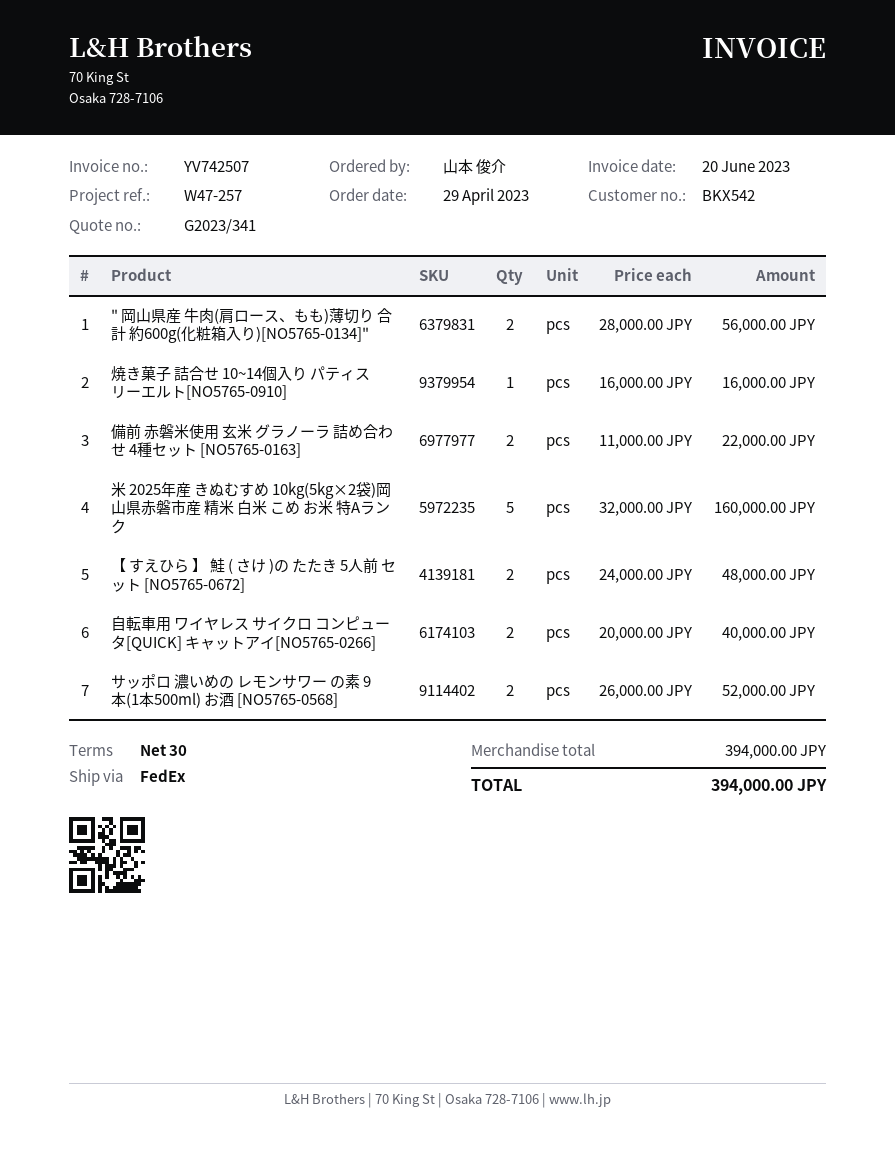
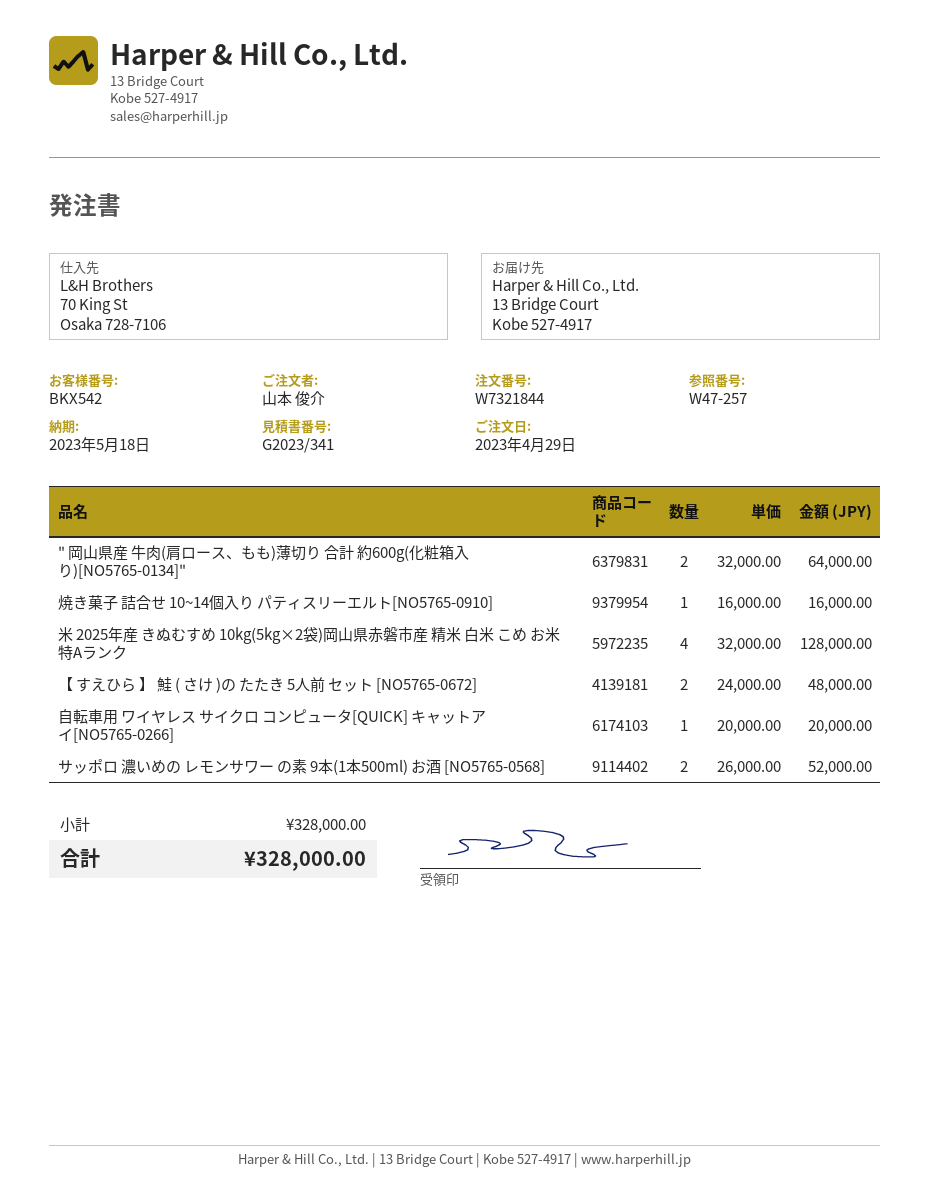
" 岡山県産 牛肉(肩ロース、もも)薄切り 合計 約600g(化粧箱入り)[NO5765-0134]": 2 x 28000.00 = 56000.00 -> 2 x 32000.00 = 64000.00
備前 赤磐米使用 玄米 グラノーラ 詰め合わせ 4種セット [NO5765-0163]: 2 x 11000.00 = 22000.00 -> none
米 2025年産 きぬむすめ 10kg(5kg×2袋)岡山県赤磐市産 精米 白米 こめ お米 特Aランク: 5 x 32000.00 = 160000.00 -> 4 x 32000.00 = 128000.00
自転車用 ワイヤレス サイクロ コンピュータ[QUICK] キャットアイ[NO5765-0266]: 2 x 20000.00 = 40000.00 -> 1 x 20000.00 = 20000.00
subtotal: 394000.00 -> 328000.00
total: 394000.00 -> 328000.00

